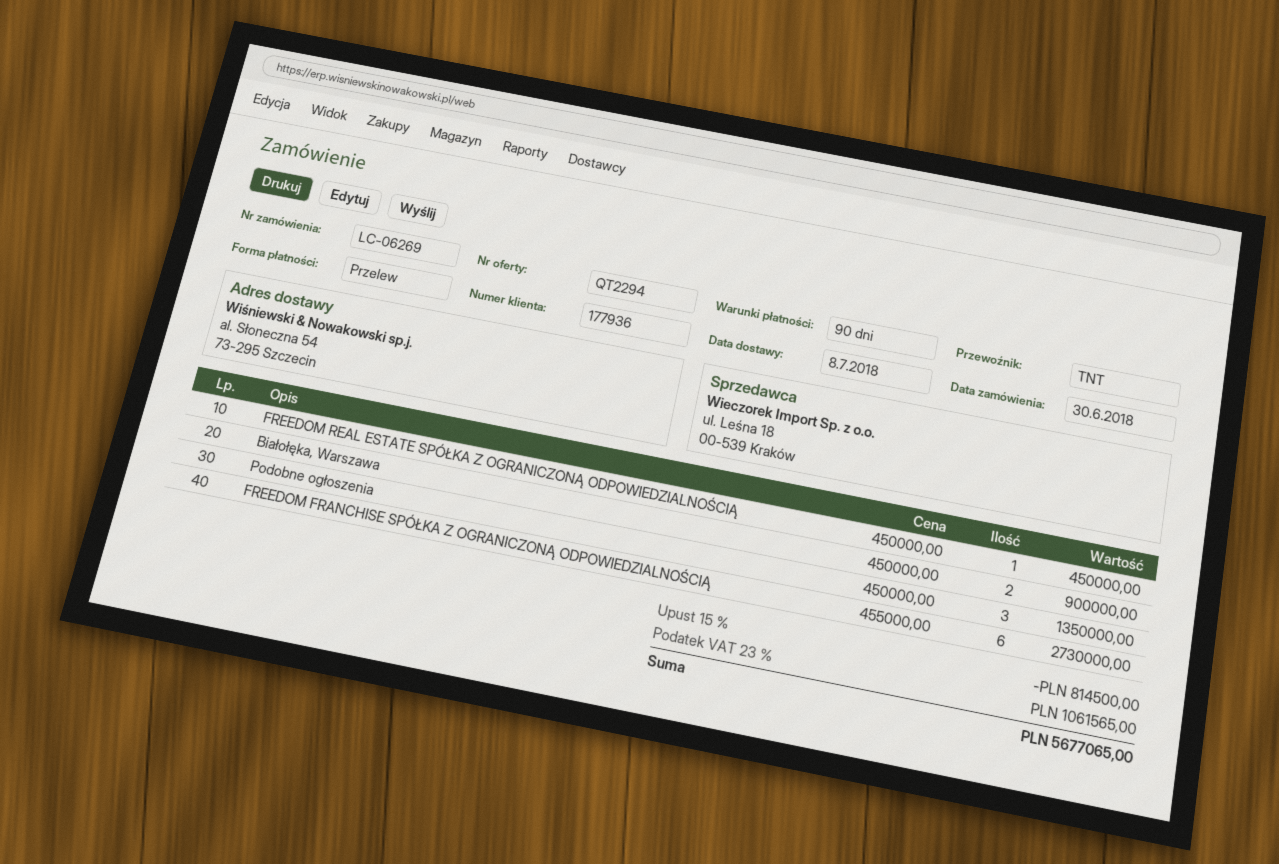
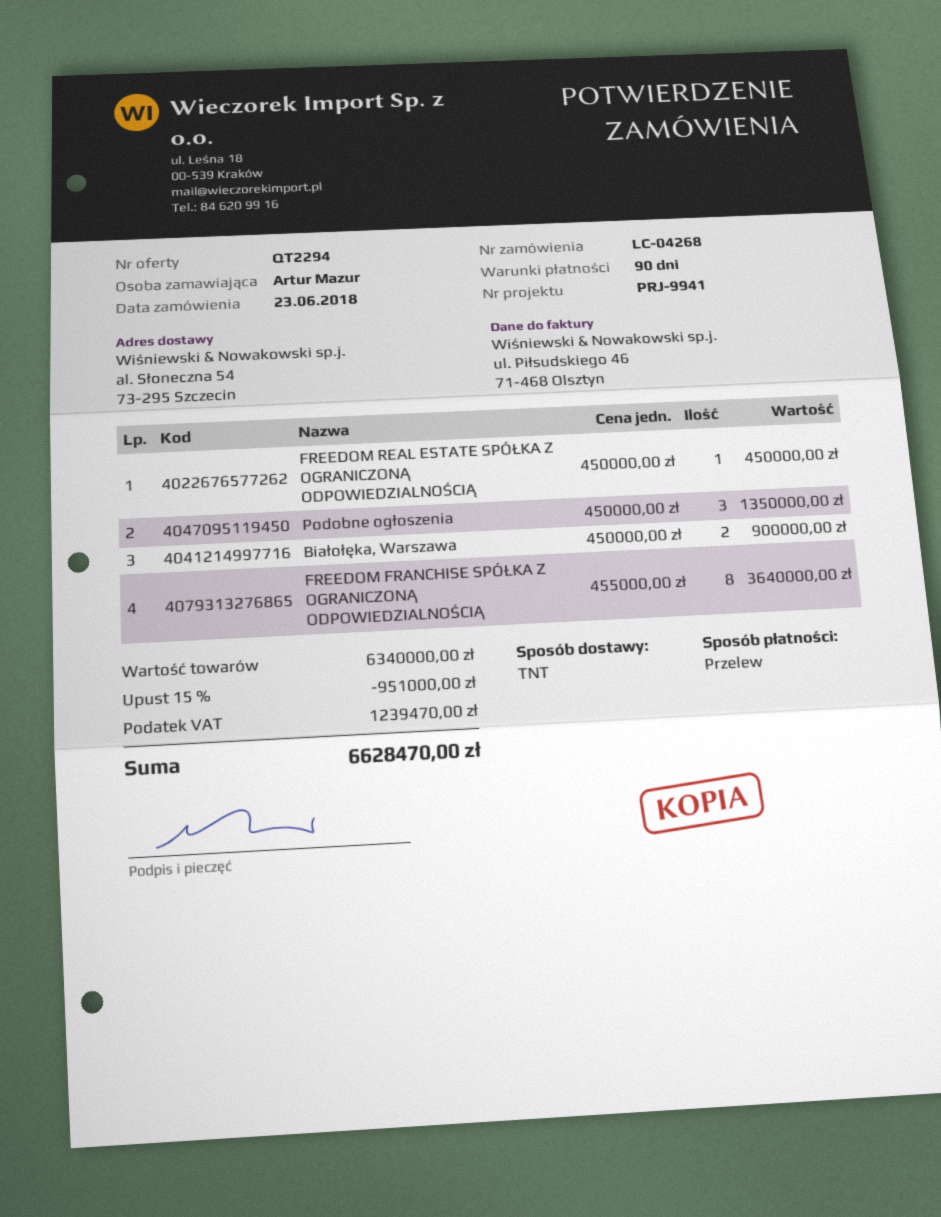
order number: LC-06269 -> LC-04268
order date: 2018-06-30 -> 2018-06-23
FREEDOM FRANCHISE SPÓŁKA Z OGRANICZONĄ ODPOWIEDZIALNOŚCIĄ: 6 x 455000.00 = 2730000.00 -> 8 x 455000.00 = 3640000.00
discount: 15% = 814500.00 -> 15% = 951000.00
tax: 1061565.00 -> 1239470.00
total: 5677065.00 -> 6628470.00

